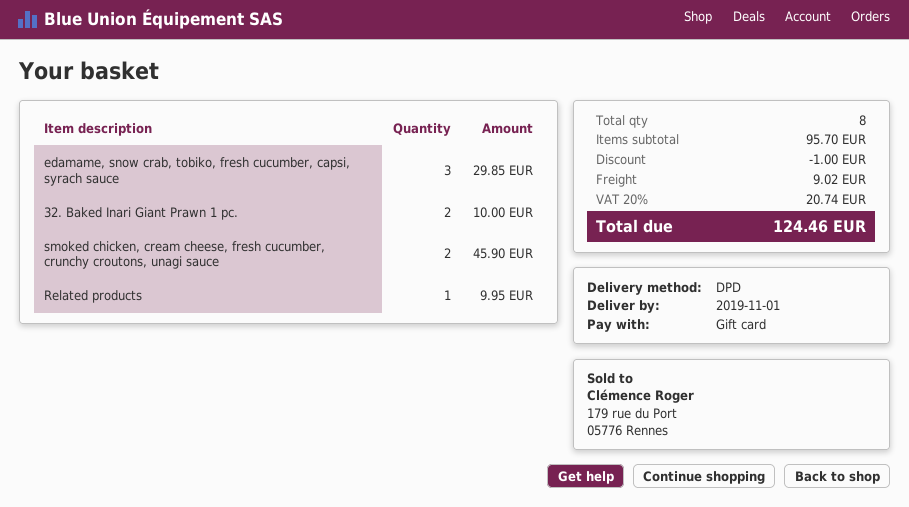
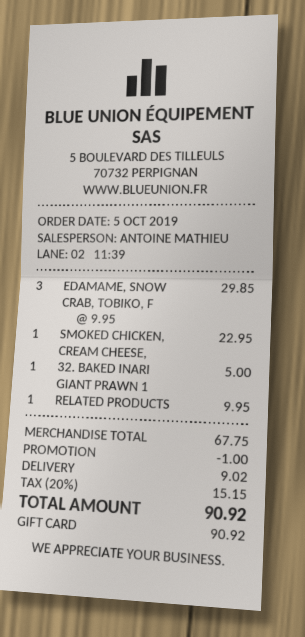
32. Baked Inari Giant Prawn 1 pc.: 2 for 10.00 -> 1 for 5.00
smoked chicken, cream cheese, fresh cucumber, crunchy croutons, unagi sauce: 2 for 45.90 -> 1 for 22.95
subtotal: 95.70 -> 67.75
tax: 20% = 20.74 -> 20% = 15.15
total: 124.46 -> 90.92

